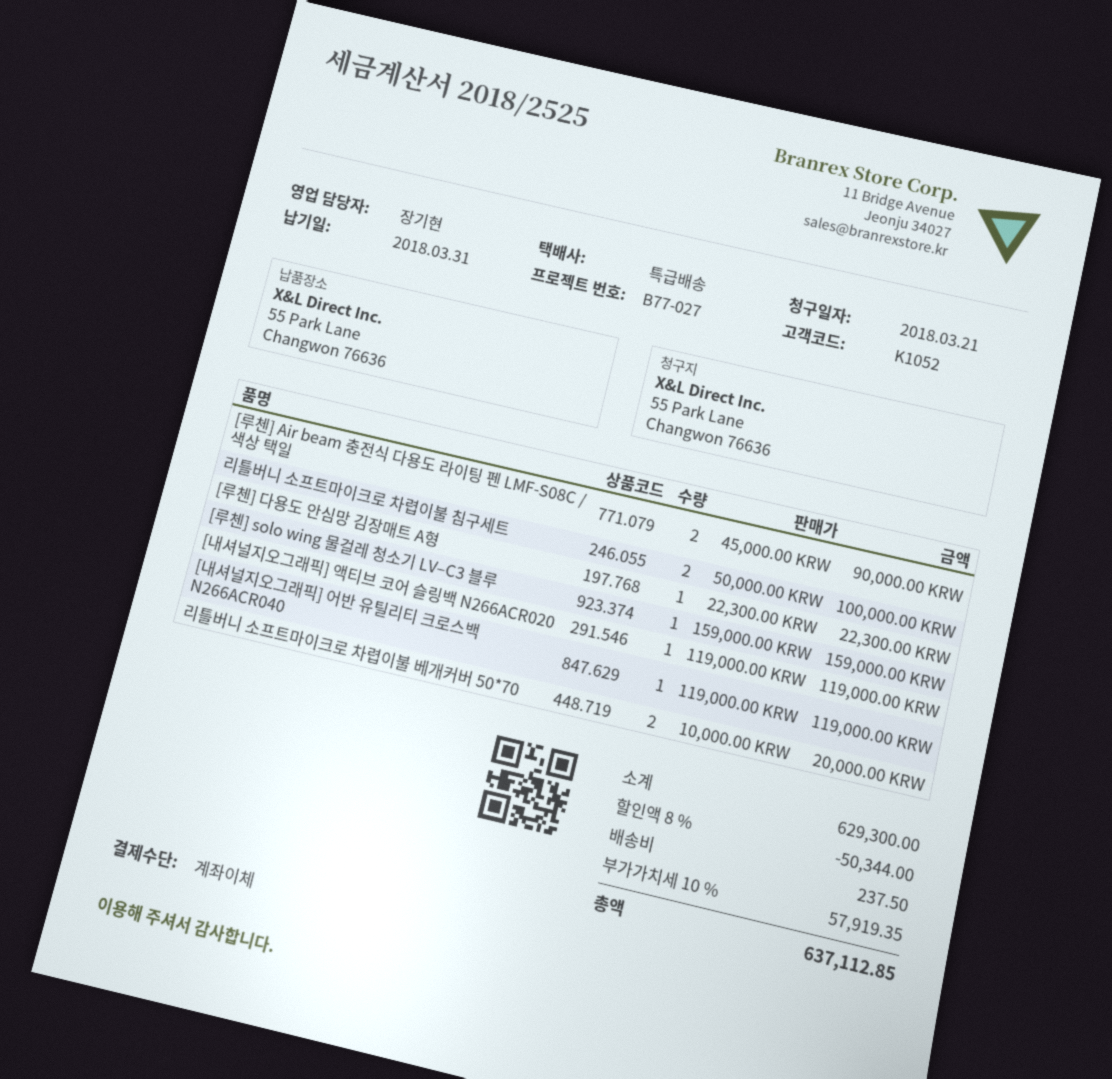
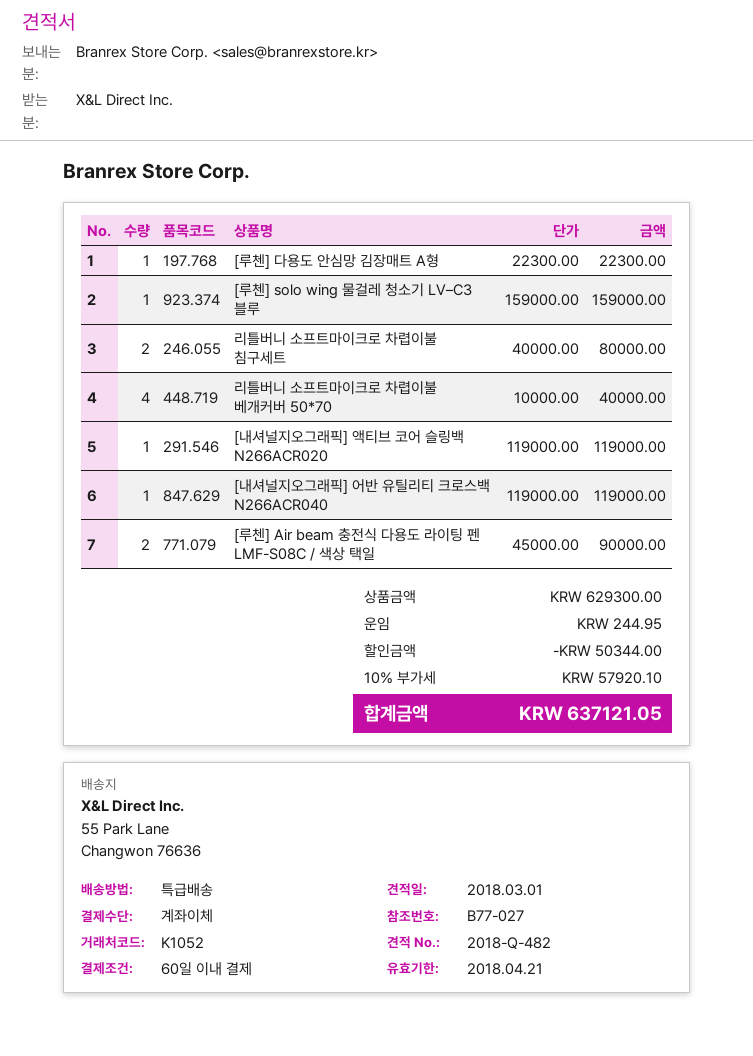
리틀버니 소프트마이크로 차렵이불 침구세트: 2 x 50000.00 = 100000.00 -> 2 x 40000.00 = 80000.00
리틀버니 소프트마이크로 차렵이불 베개커버 50*70: 2 x 10000.00 = 20000.00 -> 4 x 10000.00 = 40000.00
shipping: 237.50 -> 244.95
tax: 10% = 57919.35 -> 10% = 57920.10
total: 637112.85 -> 637121.05

